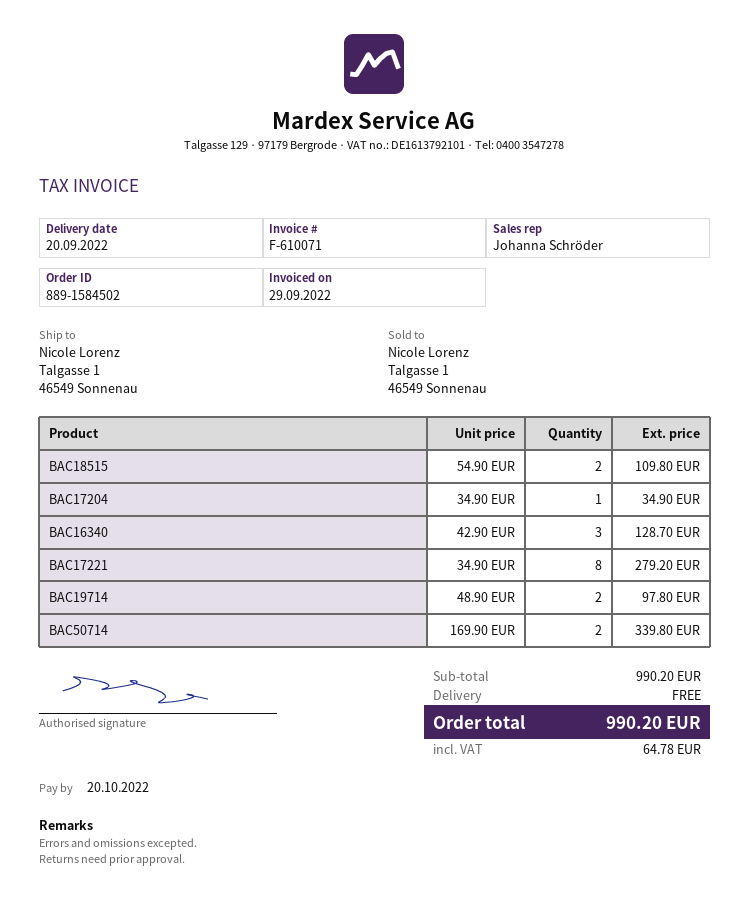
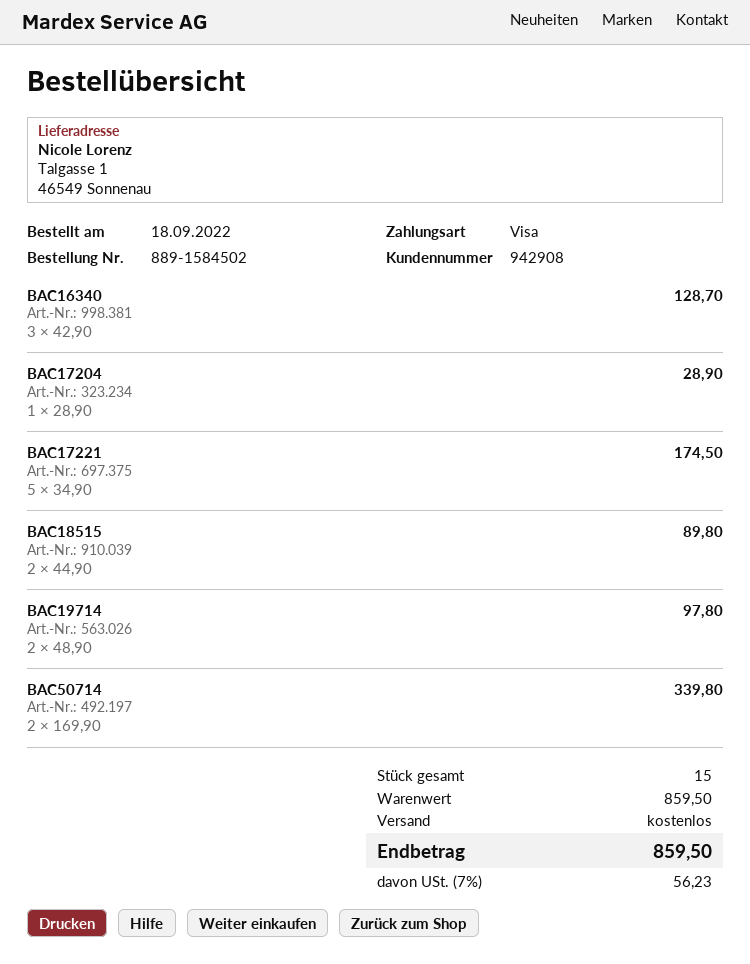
BAC18515: 2 x 54.90 = 109.80 -> 2 x 44.90 = 89.80
BAC17204: 1 x 34.90 = 34.90 -> 1 x 28.90 = 28.90
BAC17221: 8 x 34.90 = 279.20 -> 5 x 34.90 = 174.50
subtotal: 990.20 -> 859.50
tax: 64.78 -> 56.23
total: 990.20 -> 859.50

